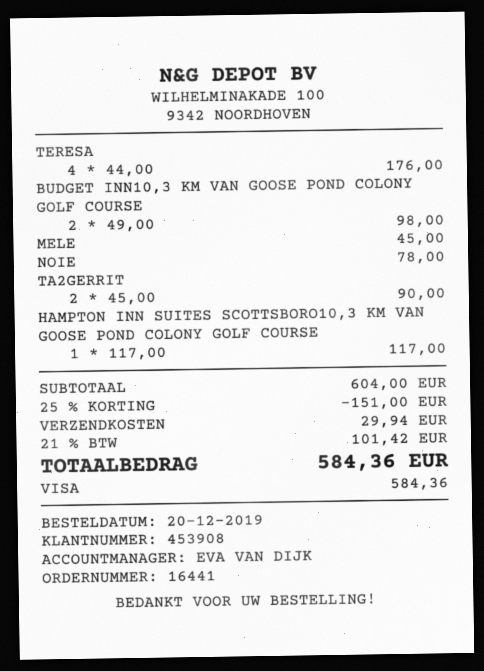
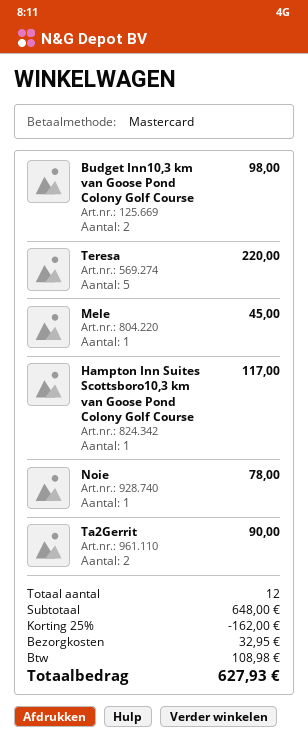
payment method: Visa -> Mastercard
TERESA: 4 for 176.00 -> 5 for 220.00
subtotal: 604.00 -> 648.00
discount: 25% = 151.00 -> 25% = 162.00
shipping: 29.94 -> 32.95
tax: 101.42 -> 108.98
total: 584.36 -> 627.93

